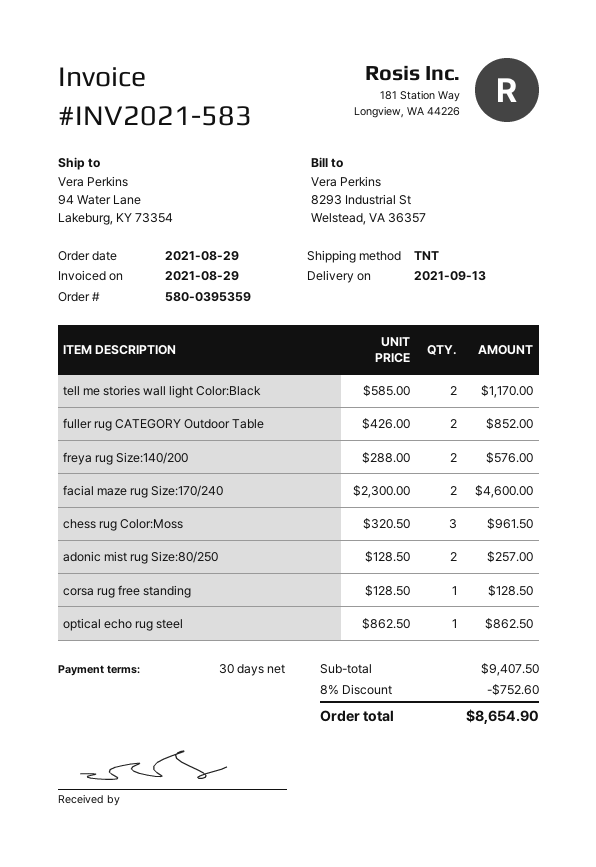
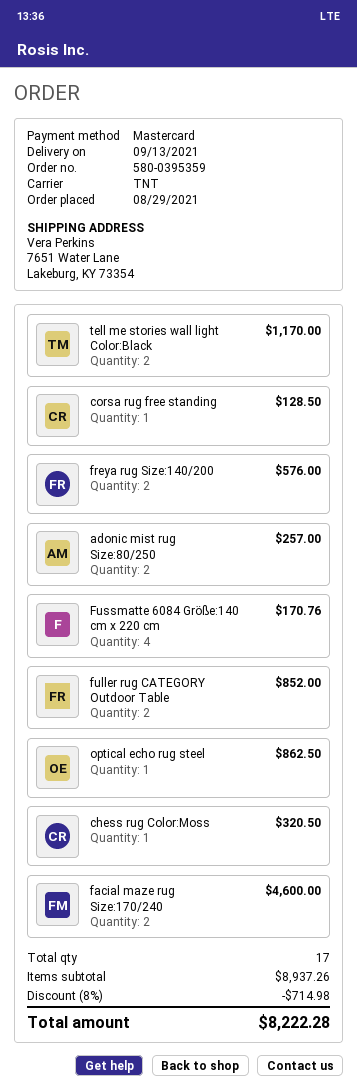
ship to: 94 Water Lane, Lakeburg, KY 73354 -> 7651 Water Lane, Lakeburg, KY 73354
chess rug Color:Moss: 3 for 961.50 -> 1 for 320.50
Fussmatte 6084 Größe:140 cm x 220 cm: none -> 4 for 170.76
subtotal: 9407.50 -> 8937.26
discount: 8% = 752.60 -> 8% = 714.98
total: 8654.90 -> 8222.28

